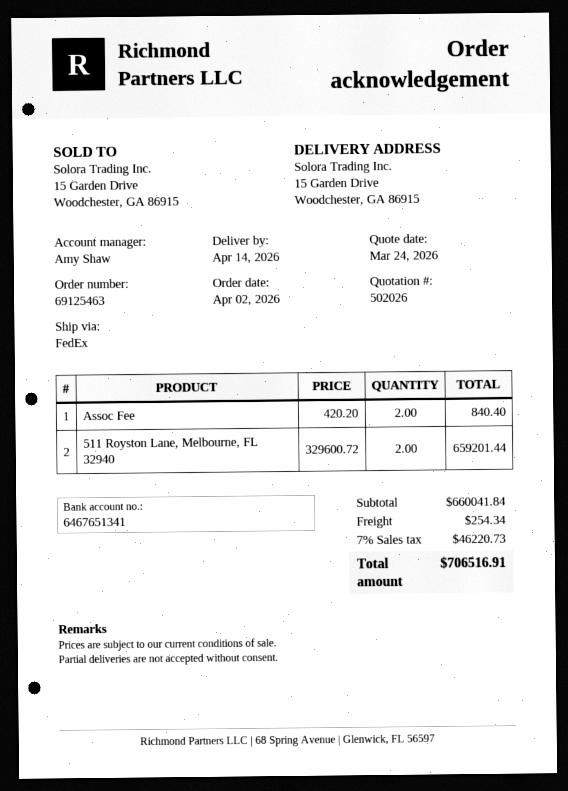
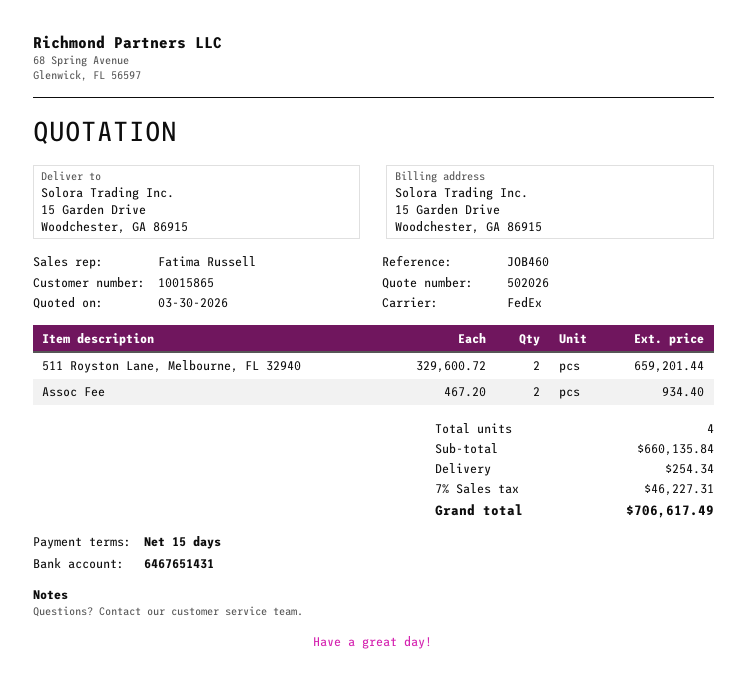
quote date: 2026-03-24 -> 2026-03-30
sales rep: Amy Shaw -> Fatima Russell
bank account: 6467651341 -> 6467651431
Assoc Fee: 2 x 420.20 = 840.40 -> 2 x 467.20 = 934.40
subtotal: 660041.84 -> 660135.84
tax: 7% = 46220.73 -> 7% = 46227.31
total: 706516.91 -> 706617.49

